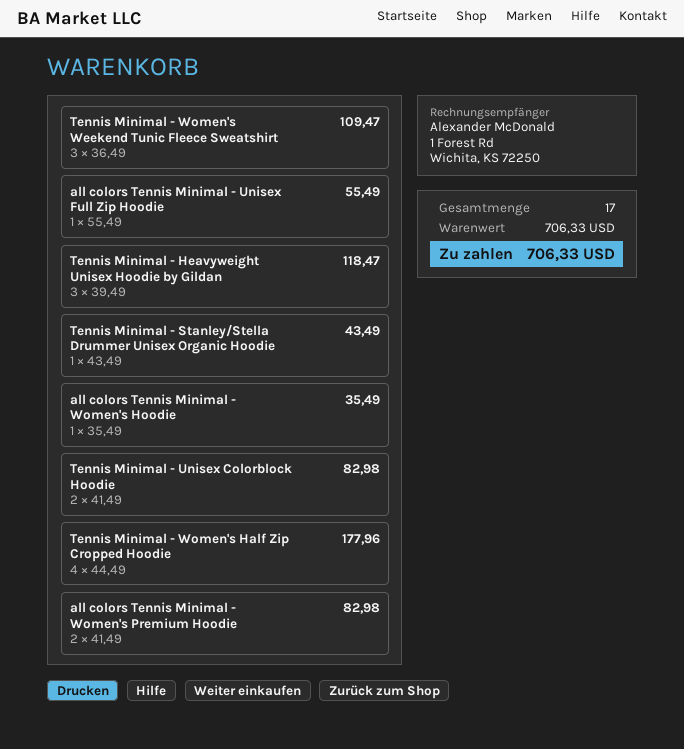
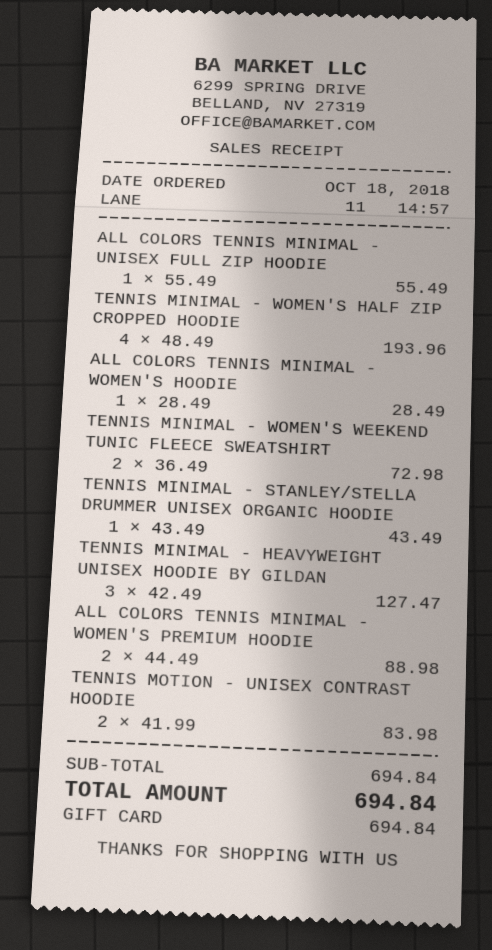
Tennis Minimal - Women's Weekend Tunic Fleece Sweatshirt: 3 x 36.49 = 109.47 -> 2 x 36.49 = 72.98
Tennis Minimal - Heavyweight Unisex Hoodie by Gildan: 3 x 39.49 = 118.47 -> 3 x 42.49 = 127.47
all colors Tennis Minimal - Women's Hoodie: 1 x 35.49 = 35.49 -> 1 x 28.49 = 28.49
Tennis Minimal - Unisex Colorblock Hoodie: 2 x 41.49 = 82.98 -> none
Tennis Minimal - Women's Half Zip Cropped Hoodie: 4 x 44.49 = 177.96 -> 4 x 48.49 = 193.96
all colors Tennis Minimal - Women's Premium Hoodie: 2 x 41.49 = 82.98 -> 2 x 44.49 = 88.98
TENNIS MOTION - UNISEX CONTRAST HOODIE: none -> 2 x 41.99 = 83.98
subtotal: 706.33 -> 694.84
total: 706.33 -> 694.84

